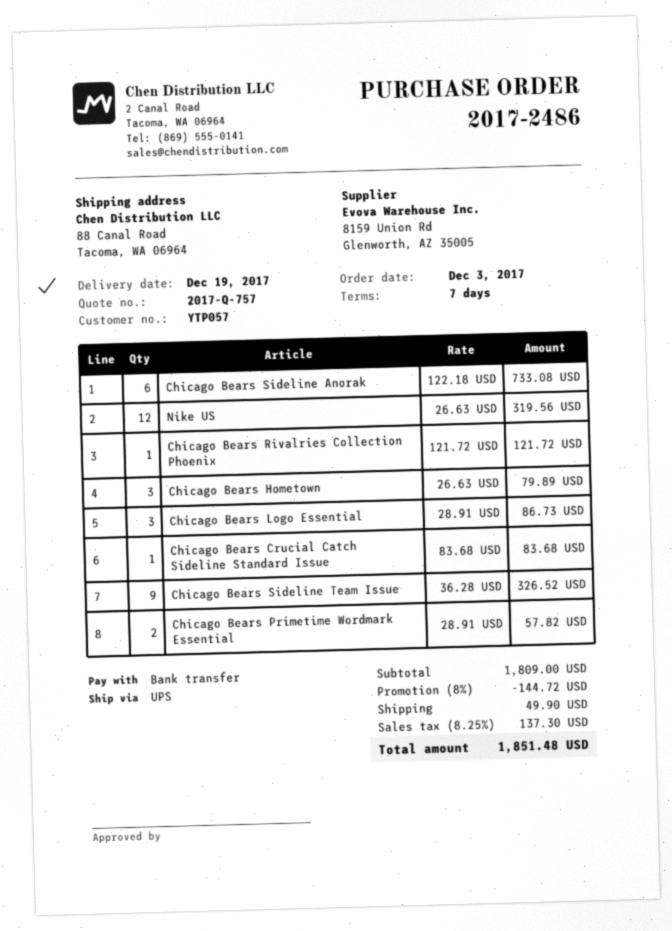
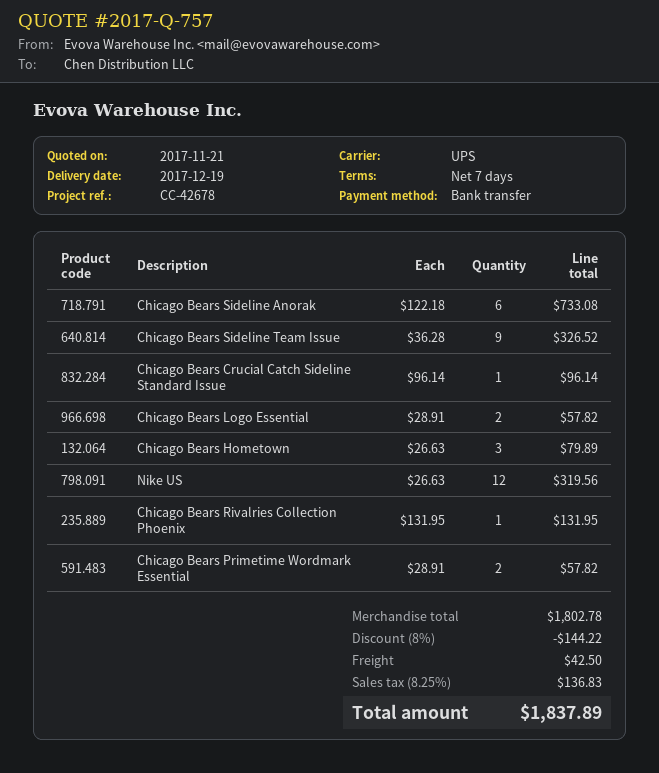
Chicago Bears Rivalries Collection Phoenix: 1 x 121.72 = 121.72 -> 1 x 131.95 = 131.95
Chicago Bears Logo Essential: 3 x 28.91 = 86.73 -> 2 x 28.91 = 57.82
Chicago Bears Crucial Catch Sideline Standard Issue: 1 x 83.68 = 83.68 -> 1 x 96.14 = 96.14
subtotal: 1809.00 -> 1802.78
discount: 8% = 144.72 -> 8% = 144.22
shipping: 49.90 -> 42.50
tax: 8.25% = 137.30 -> 8.25% = 136.83
total: 1851.48 -> 1837.89

